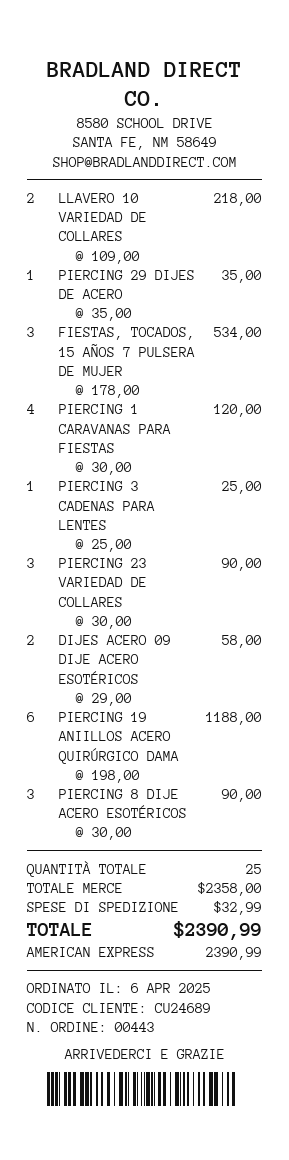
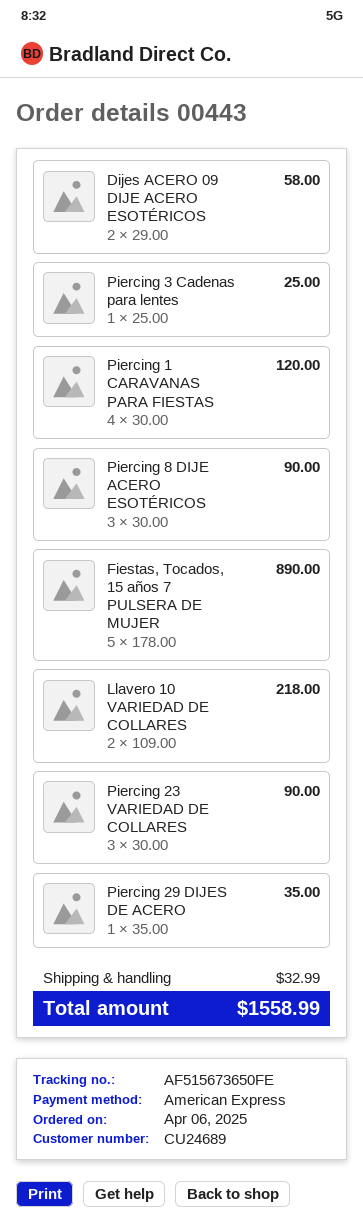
FIESTAS, TOCADOS, 15 AÑOS 7 PULSERA DE MUJER: 3 x 178.00 = 534.00 -> 5 x 178.00 = 890.00
PIERCING 19 ANIILLOS ACERO QUIRÚRGICO DAMA: 6 x 198.00 = 1188.00 -> none
total: 2390.99 -> 1558.99

